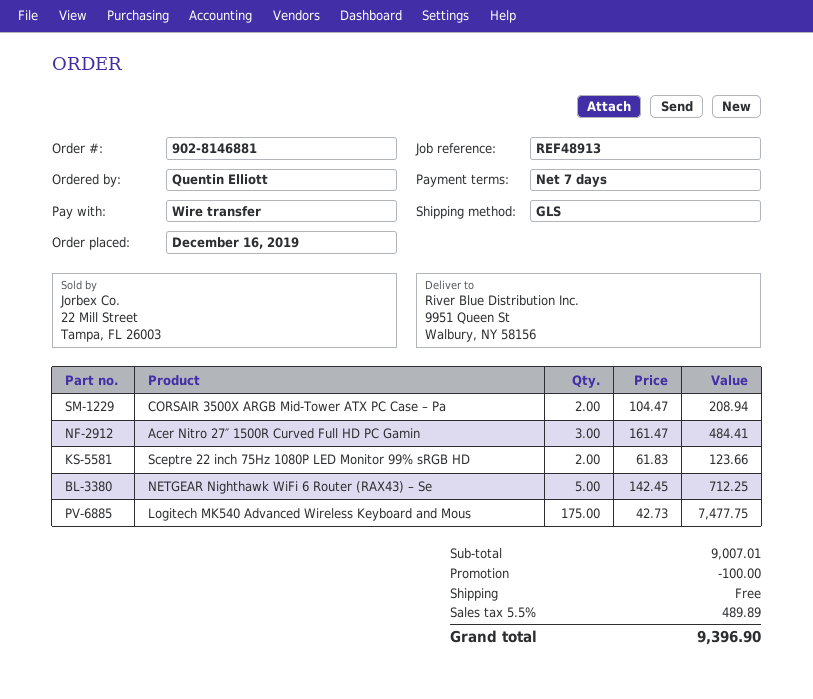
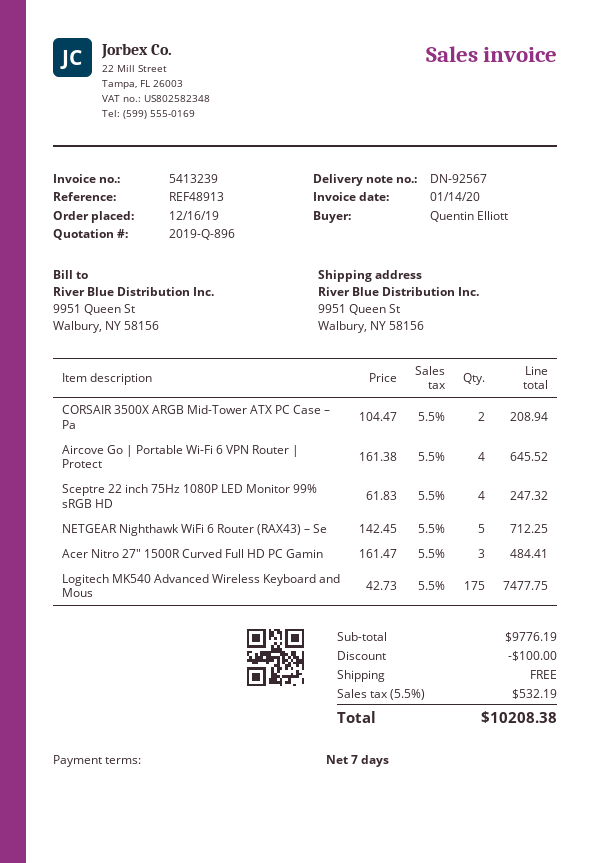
Sceptre 22 inch 75Hz 1080P LED Monitor 99% sRGB HD: 2 x 61.83 = 123.66 -> 4 x 61.83 = 247.32
Aircove Go | Portable Wi-Fi 6 VPN Router | Protect: none -> 4 x 161.38 = 645.52
subtotal: 9007.01 -> 9776.19
tax: 5.5% = 489.89 -> 5.5% = 532.19
total: 9396.90 -> 10208.38

